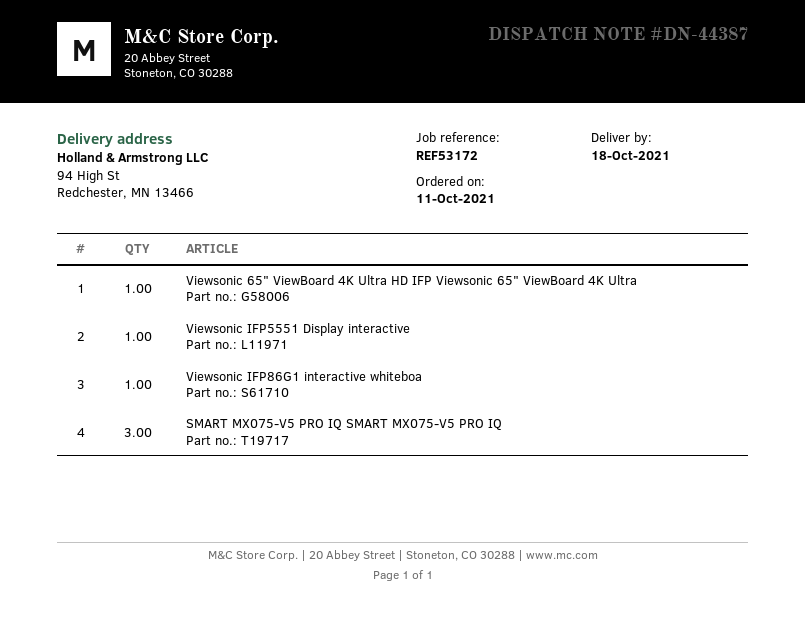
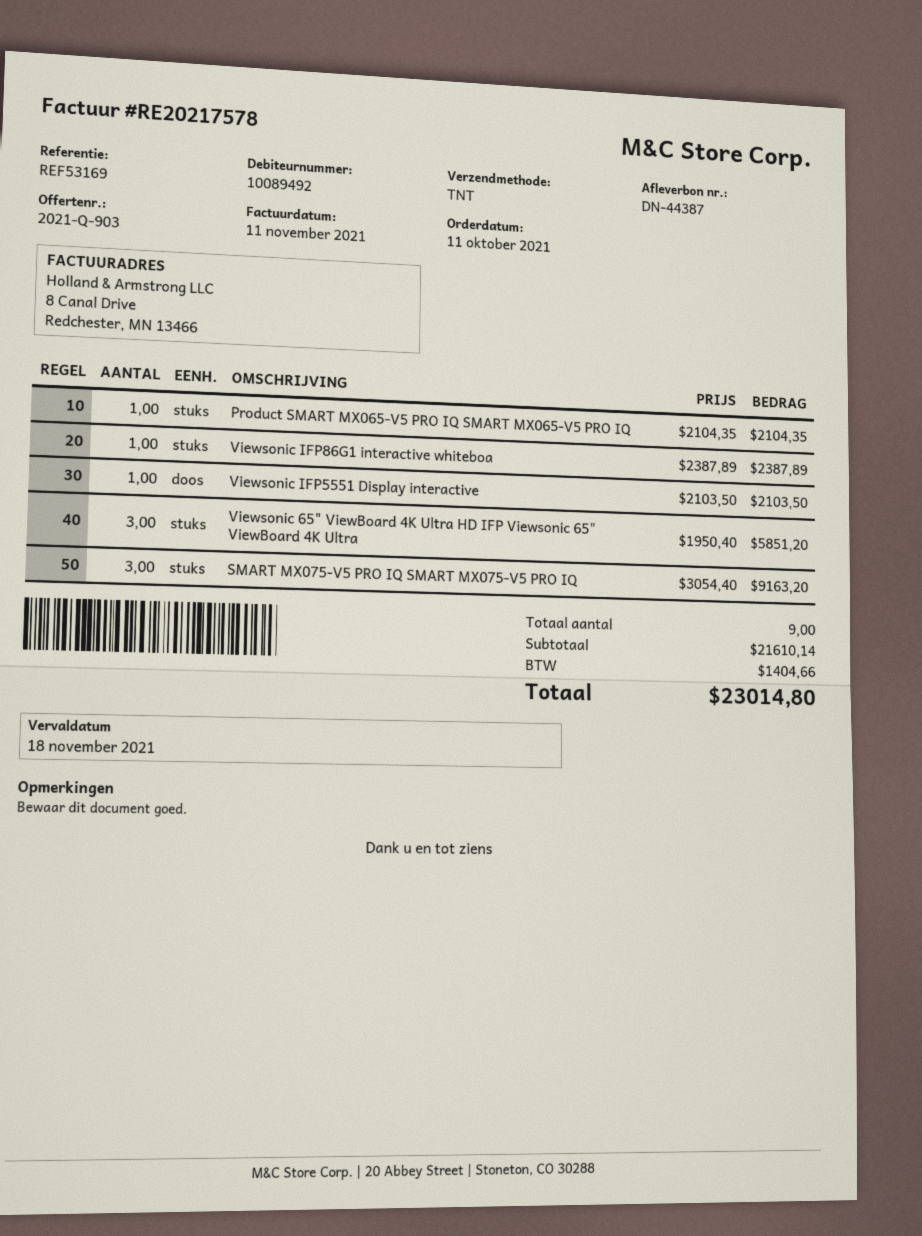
reference: REF53172 -> REF53169
Viewsonic 65" ViewBoard 4K Ultra HD IFP Viewsonic 65" ViewBoard 4K Ultra: 1 -> 3
Product SMART MX065-V5 PRO IQ SMART MX065-V5 PRO IQ: none -> 1

